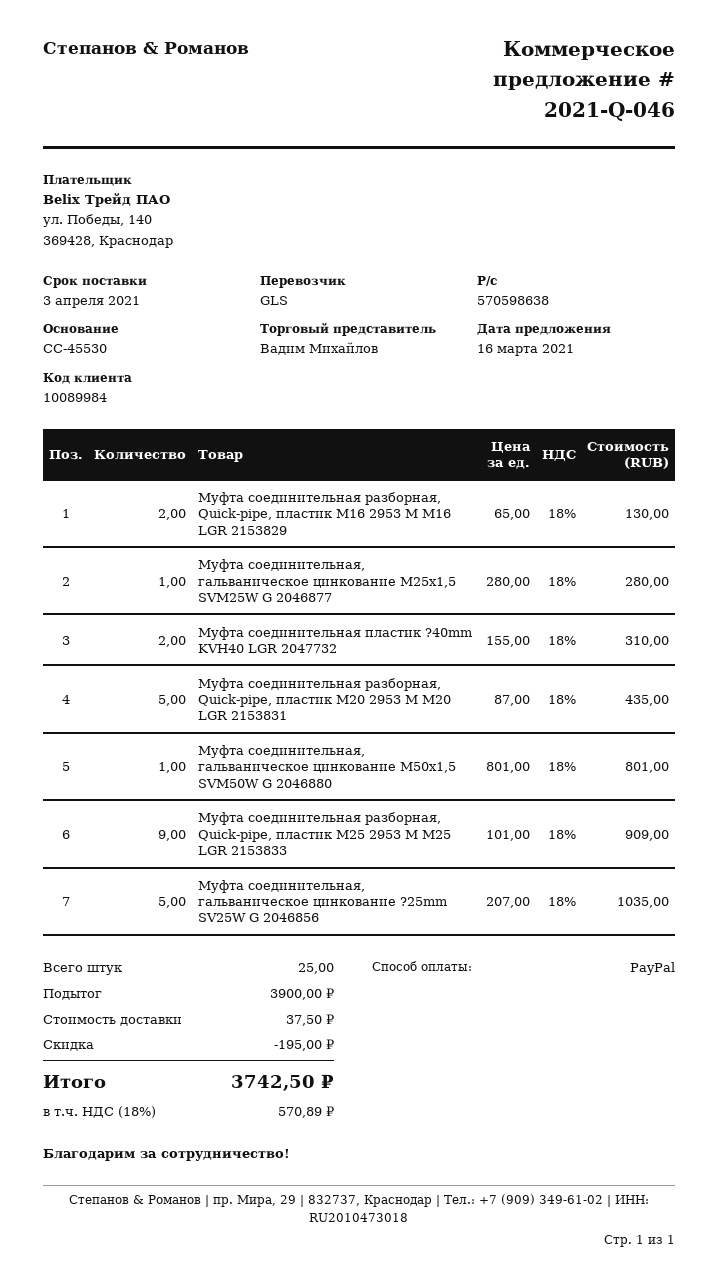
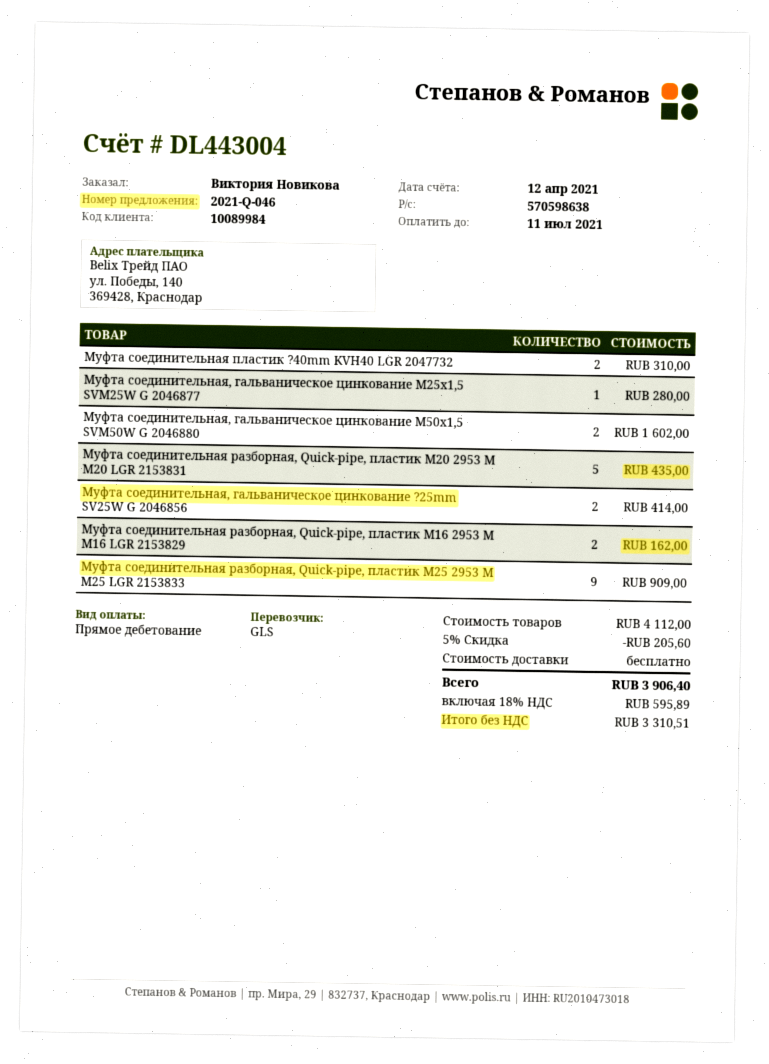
payment method: PayPal -> direct debit
Муфта соединительная разборная, Quick-pipe, пластик M16 2953 M M16 LGR 2153829: 2 for 130.00 -> 2 for 162.00
Муфта соединительная, гальваническое цинкование M50x1,5 SVM50W G 2046880: 1 for 801.00 -> 2 for 1602.00
Муфта соединительная, гальваническое цинкование ?25mm SV25W G 2046856: 5 for 1035.00 -> 2 for 414.00
subtotal: 3900.00 -> 4112.00
discount: 195.00 -> 205.60
shipping: 37.50 -> 0.00
tax: 18% = 570.89 -> 18% = 595.89
total: 3742.50 -> 3906.40

